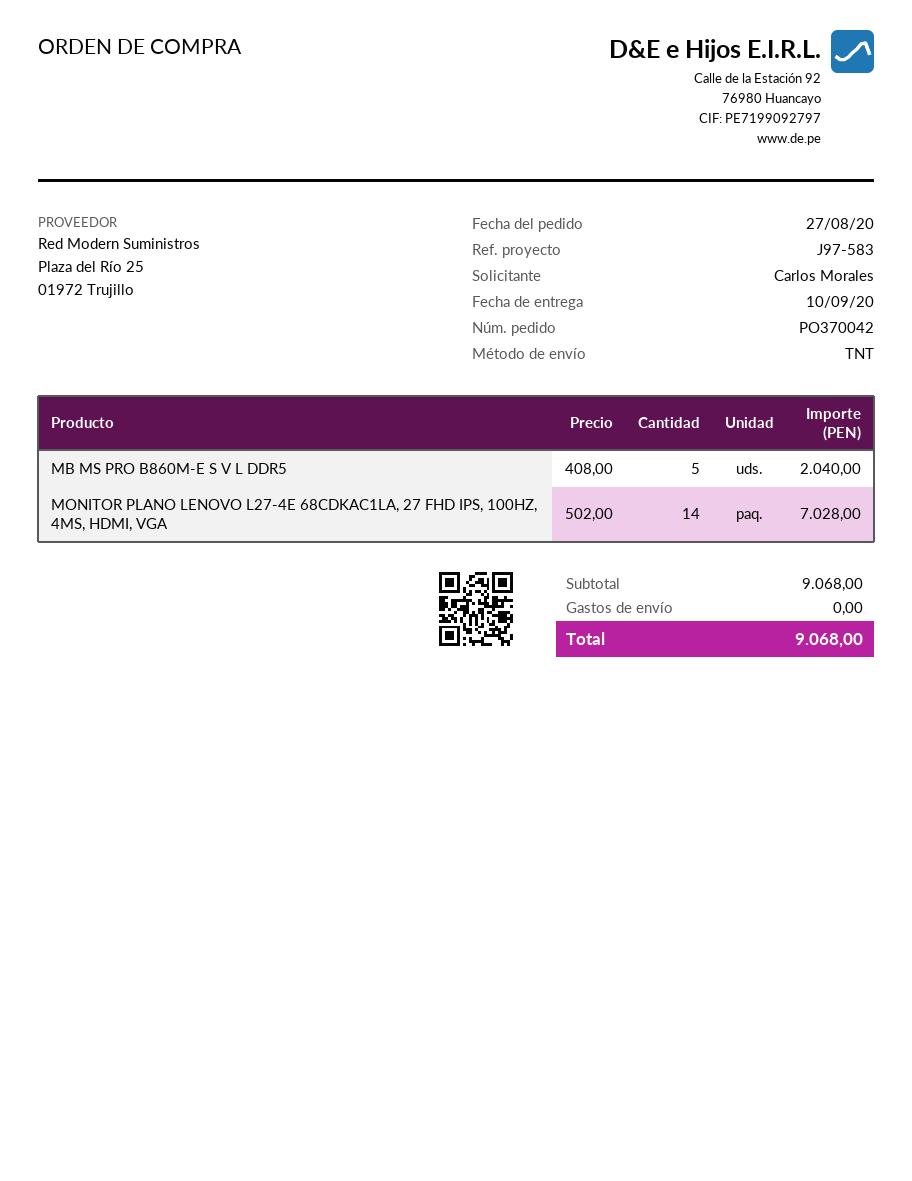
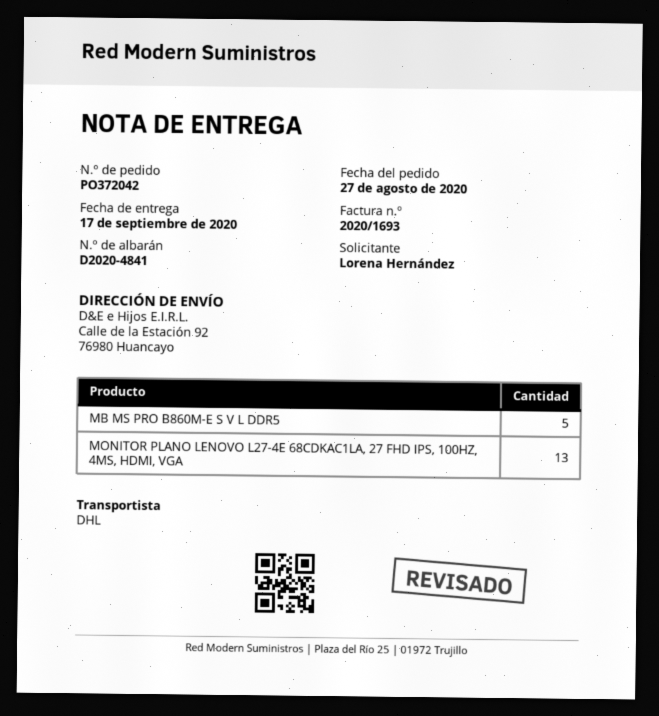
order number: PO370042 -> PO372042
delivery date: 2020-09-10 -> 2020-09-17
ordered by: Carlos Morales -> Lorena Hernández
shipping method: TNT -> DHL
MONITOR PLANO LENOVO L27-4E 68CDKAC1LA, 27 FHD IPS, 100HZ, 4MS, HDMI, VGA: 14 -> 13

